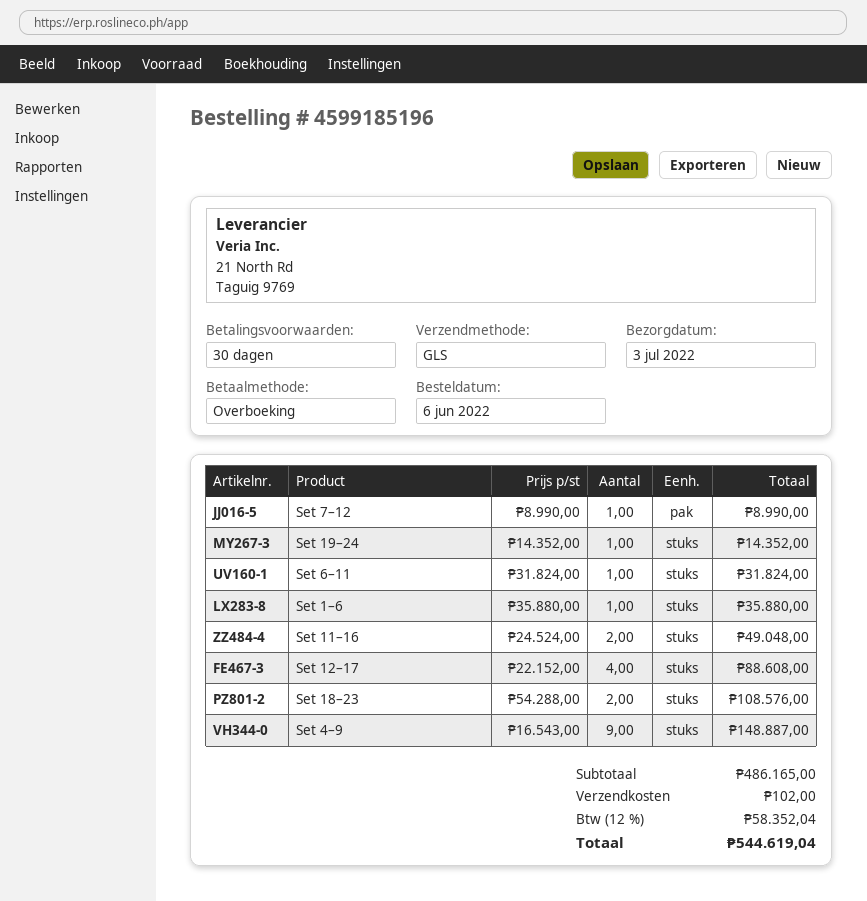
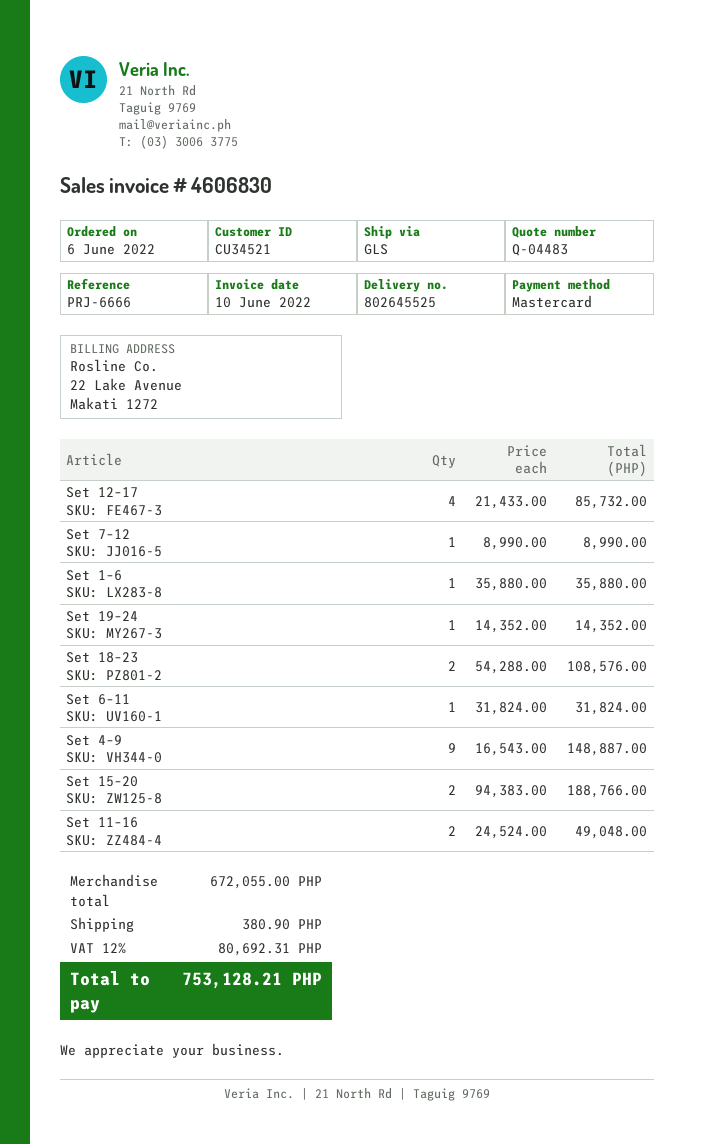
payment method: bank transfer -> Mastercard
Set 12–17: 4 x 22152.00 = 88608.00 -> 4 x 21433.00 = 85732.00
Set 15–20: none -> 2 x 94383.00 = 188766.00
subtotal: 486165.00 -> 672055.00
shipping: 102.00 -> 380.90
tax: 12% = 58352.04 -> 12% = 80692.31
total: 544619.04 -> 753128.21

